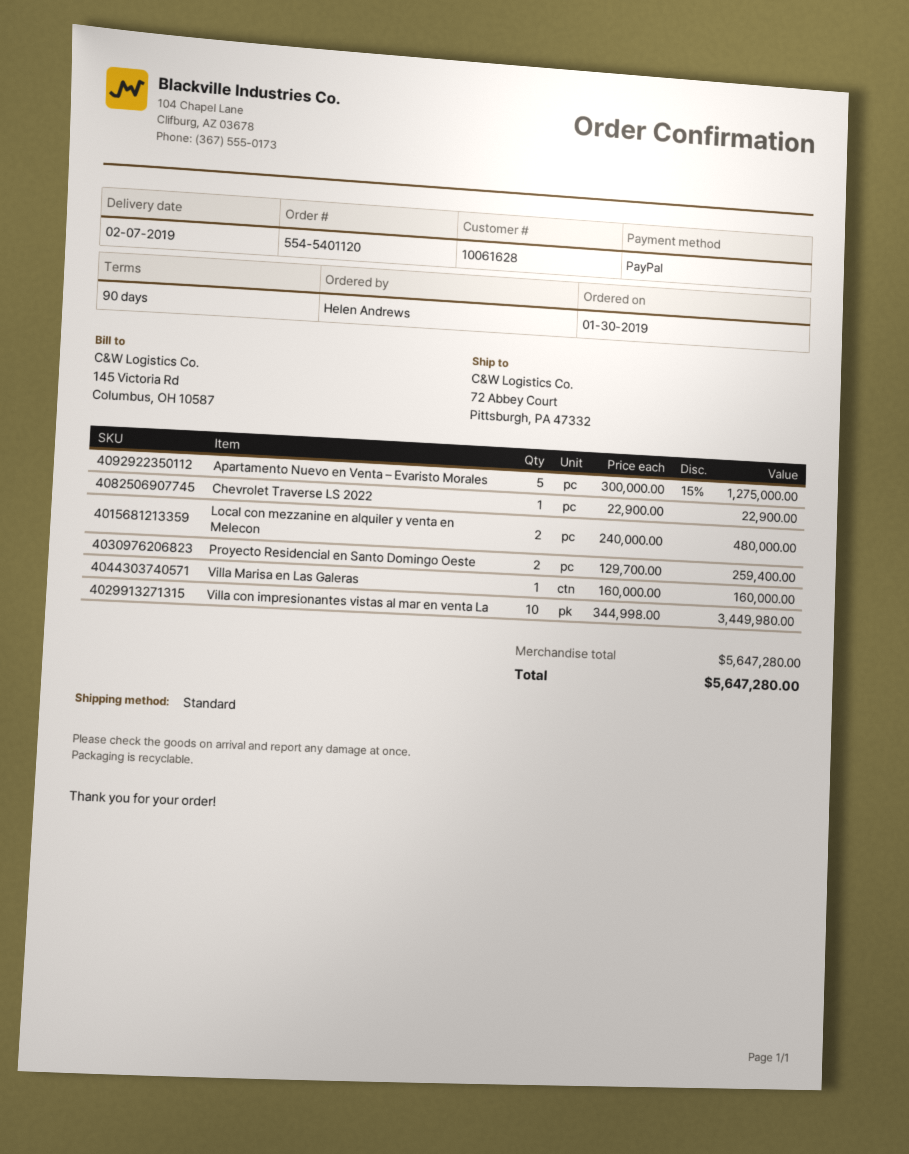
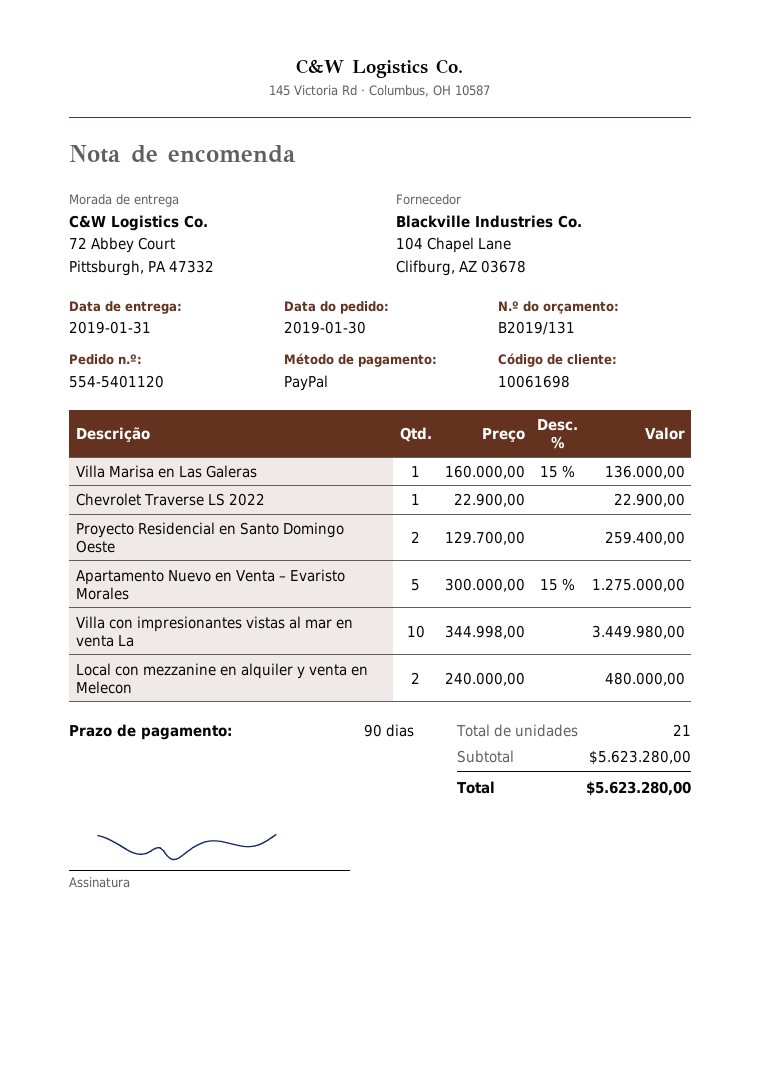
delivery date: 2019-02-07 -> 2019-01-31
customer number: 10061628 -> 10061698
Villa Marisa en Las Galeras: 1 x 160000.00 = 160000.00 -> 1 x 160000.00 - 15% = 136000.00
subtotal: 5647280.00 -> 5623280.00
total: 5647280.00 -> 5623280.00

